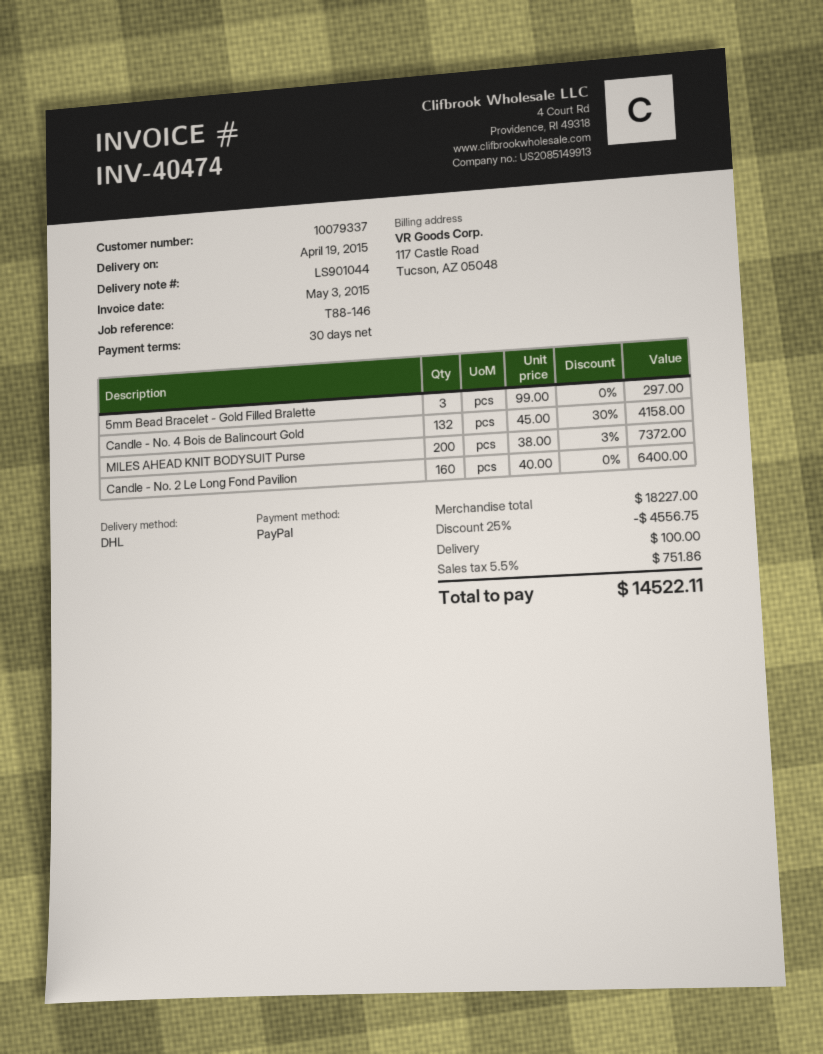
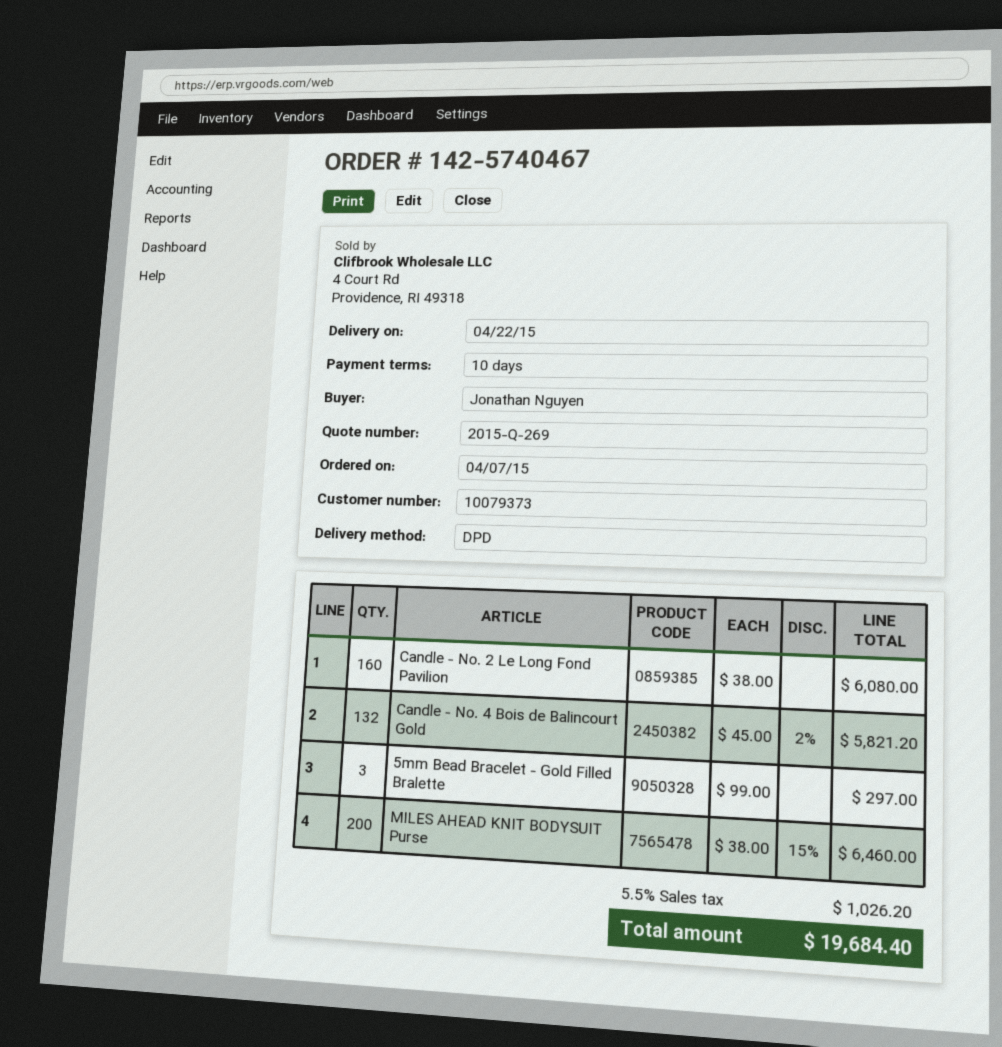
delivery date: 2015-04-19 -> 2015-04-22
payment terms: 30 days -> 10 days
customer number: 10079337 -> 10079373
shipping method: DHL -> DPD
Candle - No. 4 Bois de Balincourt Gold: 132 x 45.00 - 30% = 4158.00 -> 132 x 45.00 - 2% = 5821.20
MILES AHEAD KNIT BODYSUIT Purse: 200 x 38.00 - 3% = 7372.00 -> 200 x 38.00 - 15% = 6460.00
Candle - No. 2 Le Long Fond Pavilion: 160 x 40.00 = 6400.00 -> 160 x 38.00 = 6080.00
discount: 25% = 4556.75 -> none
shipping: 100.00 -> none
tax: 5.5% = 751.86 -> 5.5% = 1026.20
total: 14522.11 -> 19684.40

